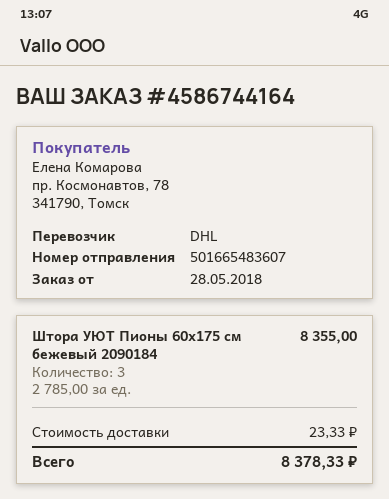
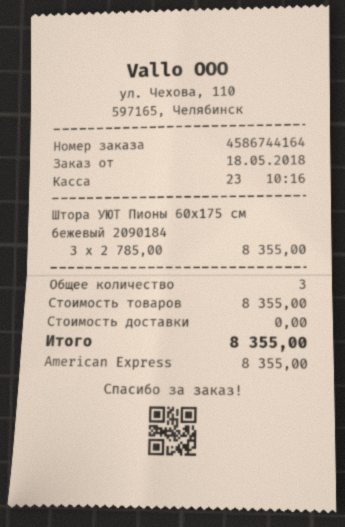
order date: 2018-05-28 -> 2018-05-18
shipping: 23.33 -> 0.00
total: 8378.33 -> 8355.00

